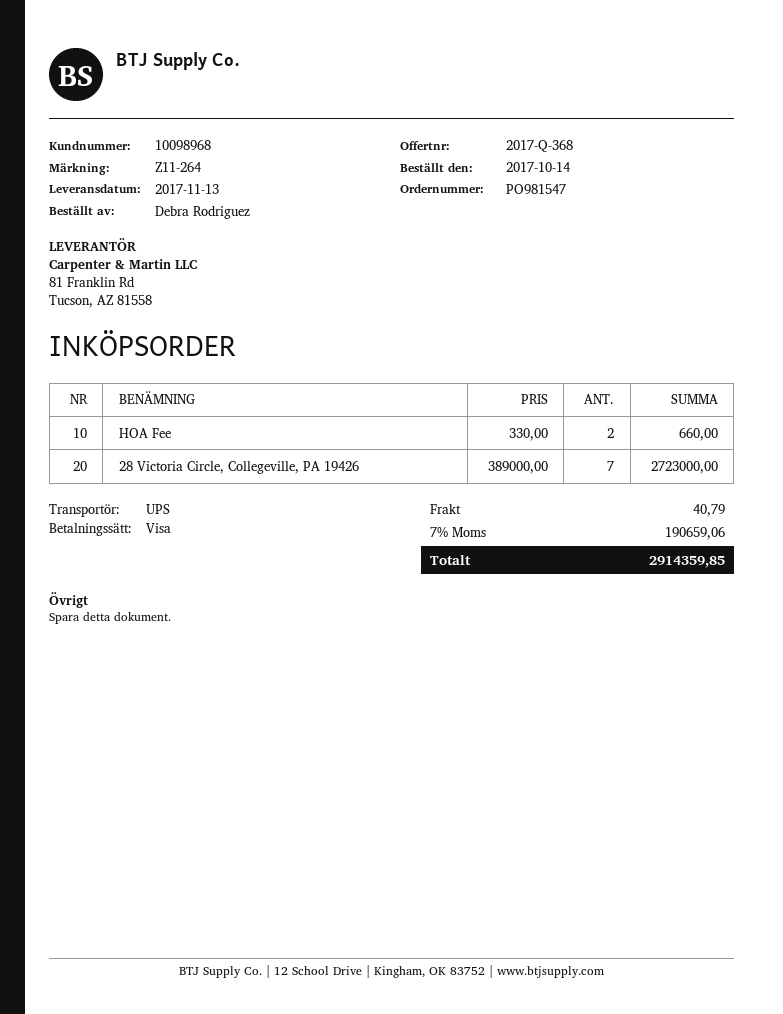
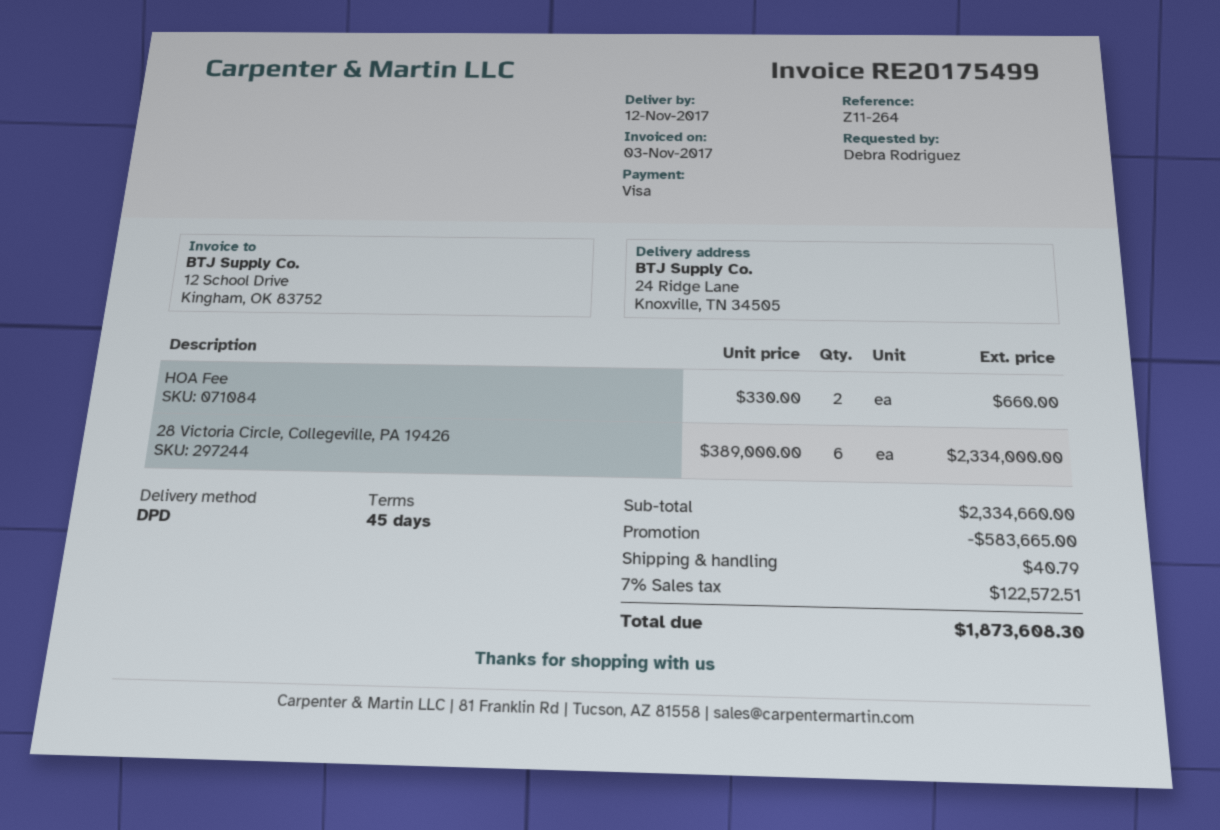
delivery date: 2017-11-13 -> 2017-11-12
shipping method: UPS -> DPD
28 Victoria Circle, Collegeville, PA 19426: 7 x 389000.00 = 2723000.00 -> 6 x 389000.00 = 2334000.00
discount: none -> 583665.00
tax: 7% = 190659.06 -> 7% = 122572.51
total: 2914359.85 -> 1873608.30

